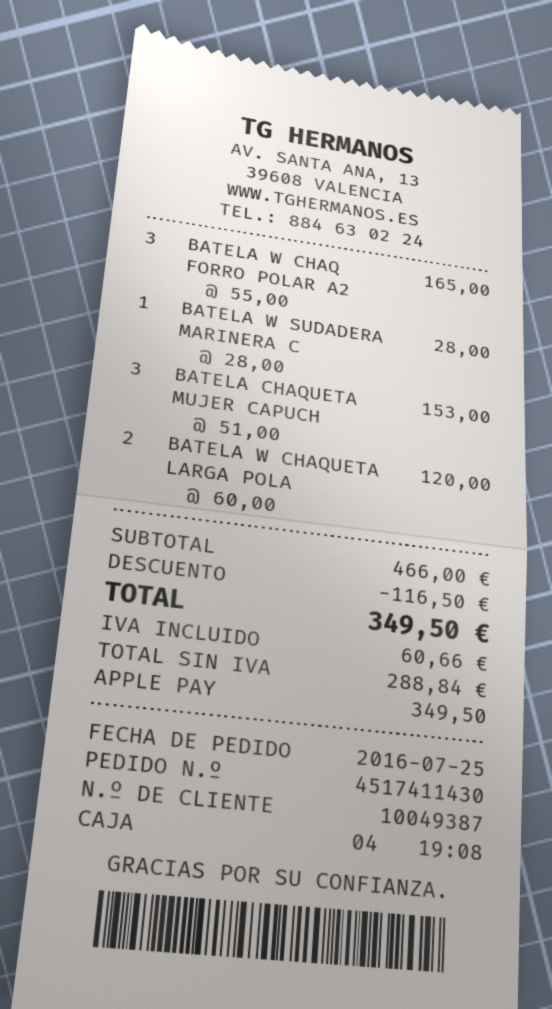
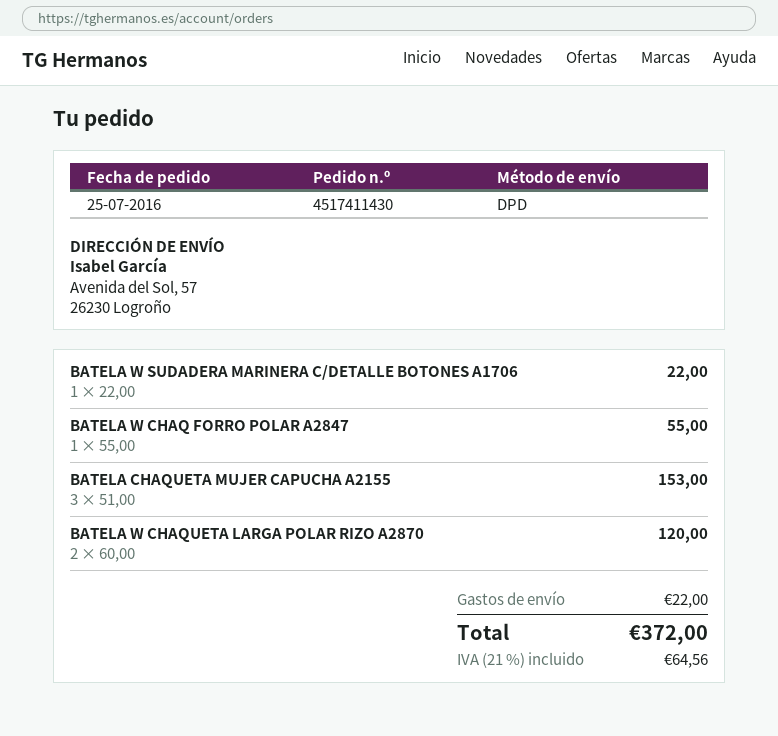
BATELA W CHAQ FORRO POLAR A2: 3 x 55.00 = 165.00 -> 1 x 55.00 = 55.00
BATELA W SUDADERA MARINERA C: 1 x 28.00 = 28.00 -> 1 x 22.00 = 22.00
discount: 116.50 -> none
shipping: none -> 22.00
tax: 60.66 -> 64.56
total: 349.50 -> 372.00

